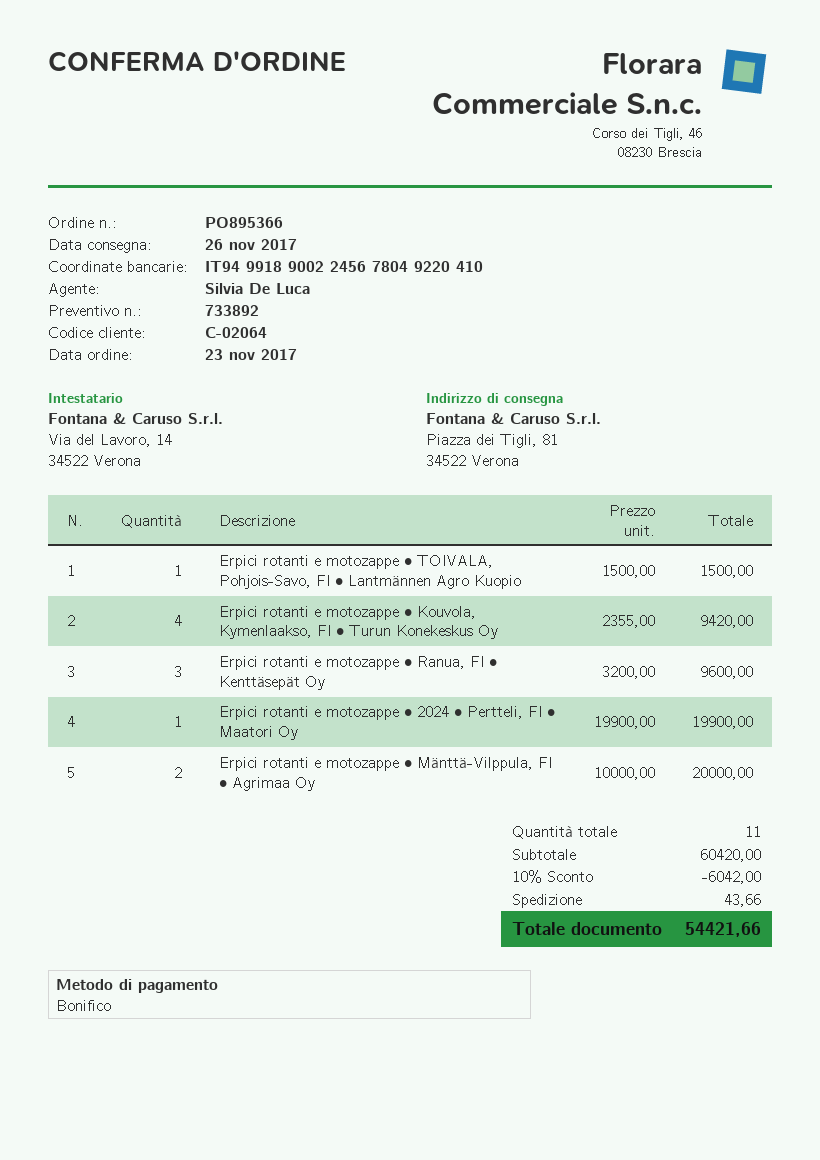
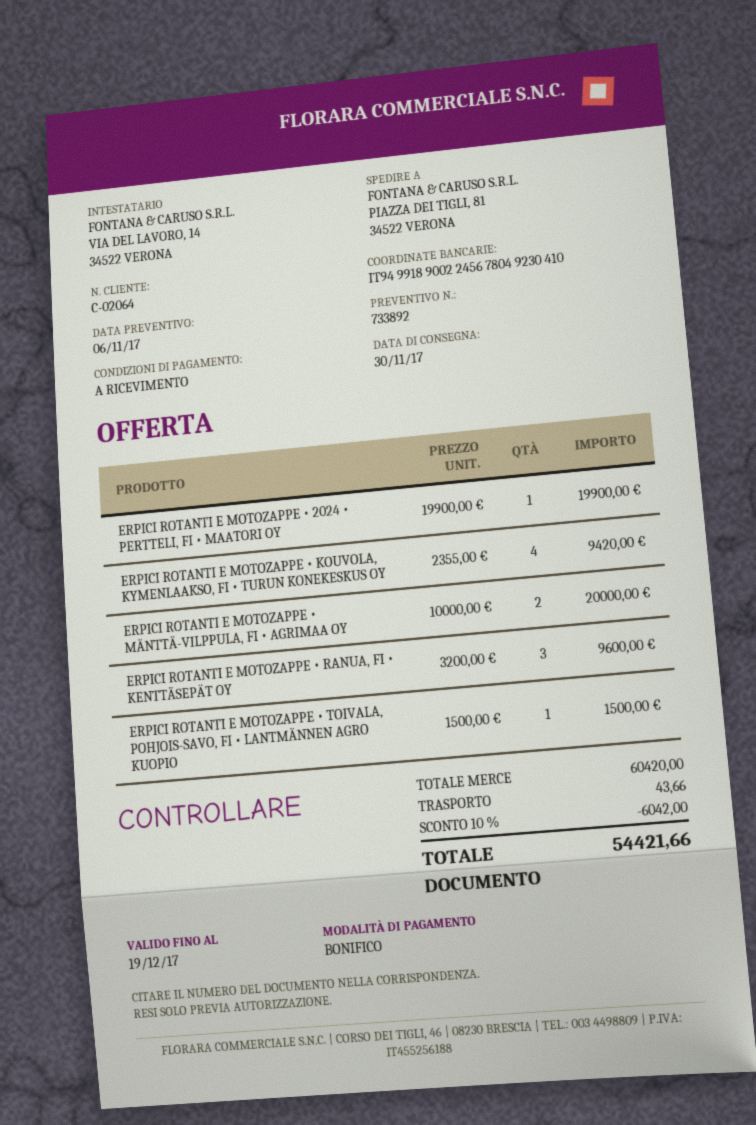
delivery date: 2017-11-26 -> 2017-11-30
bank account: IT9499189002245678049220410 -> IT9499189002245678049230410

